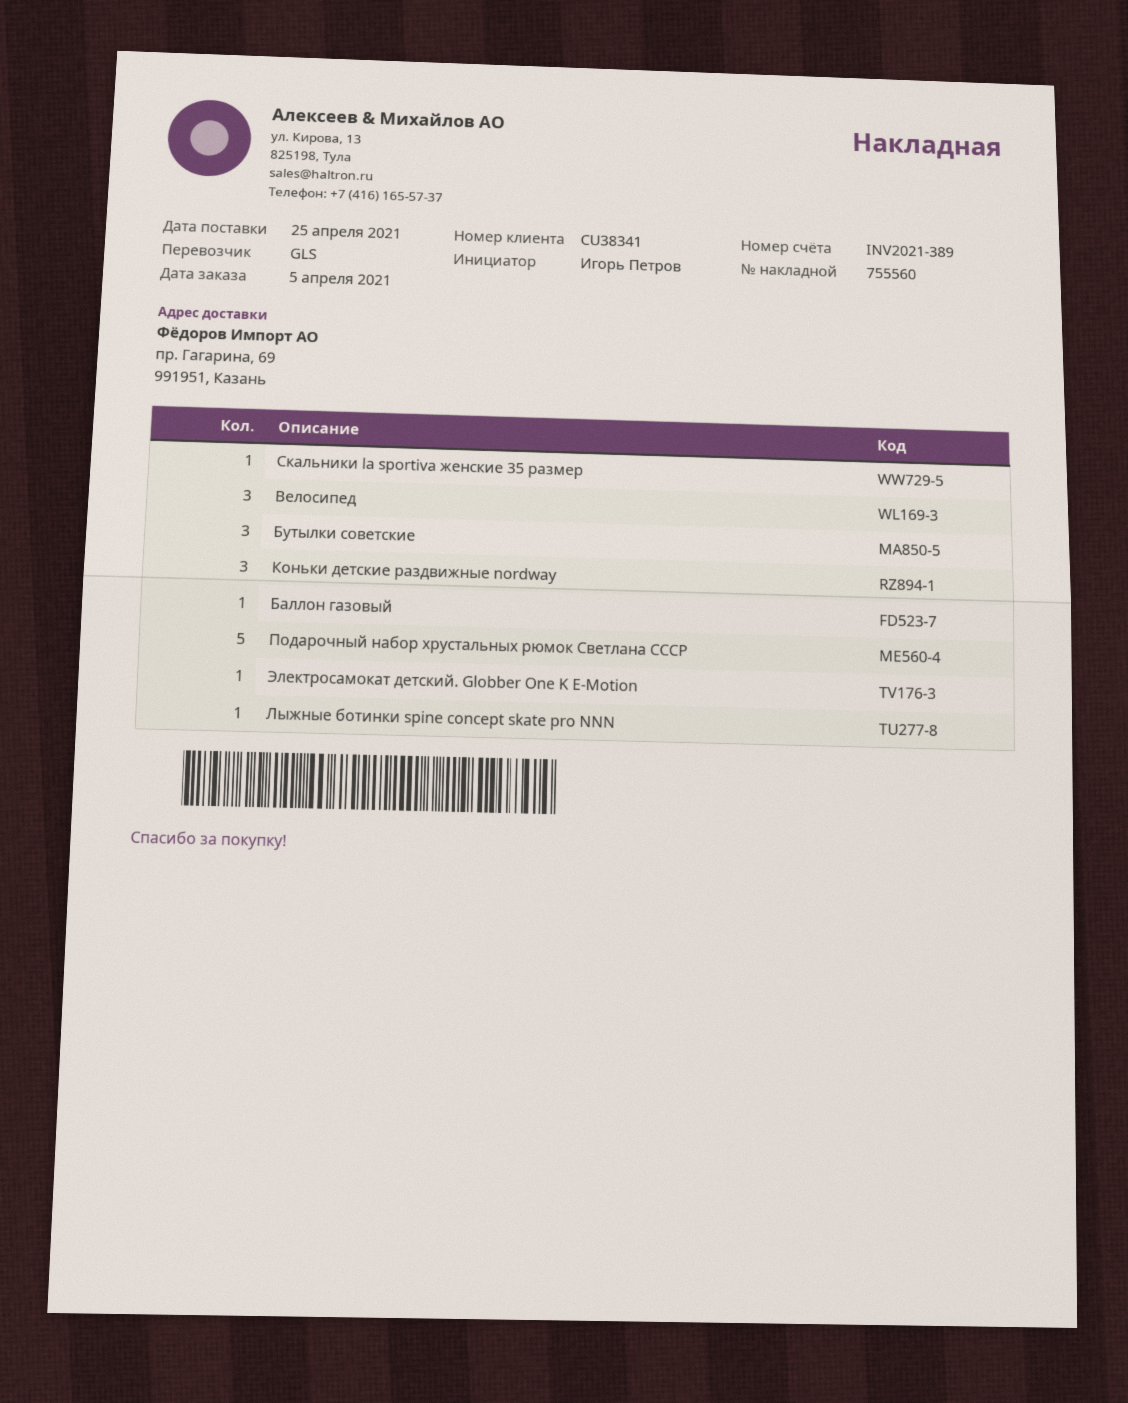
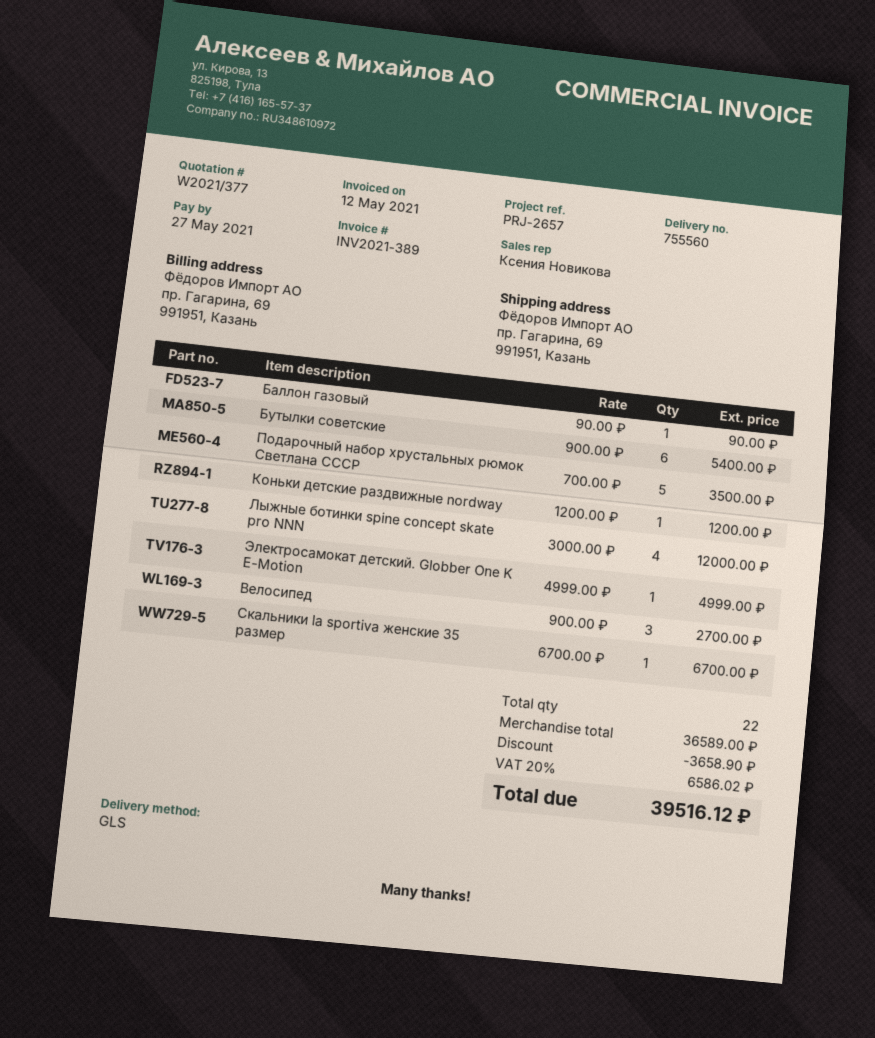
Бутылки советские: 3 -> 6
Коньки детские раздвижные nordway: 3 -> 1
Лыжные ботинки spine concept skate pro NNN: 1 -> 4

